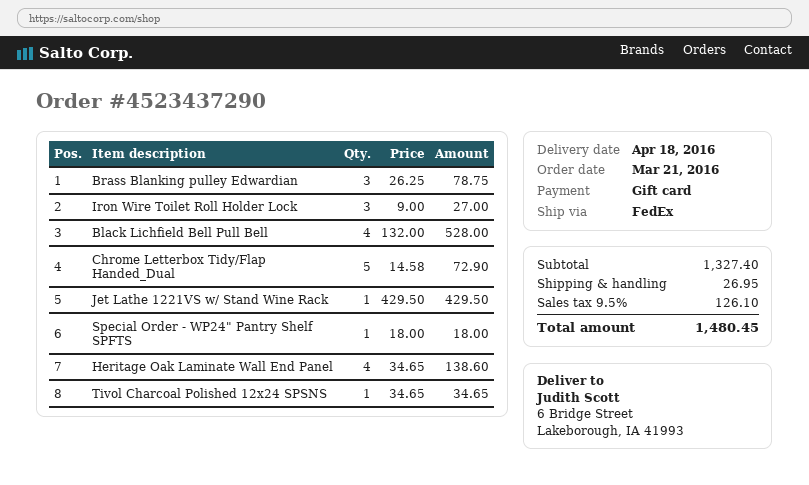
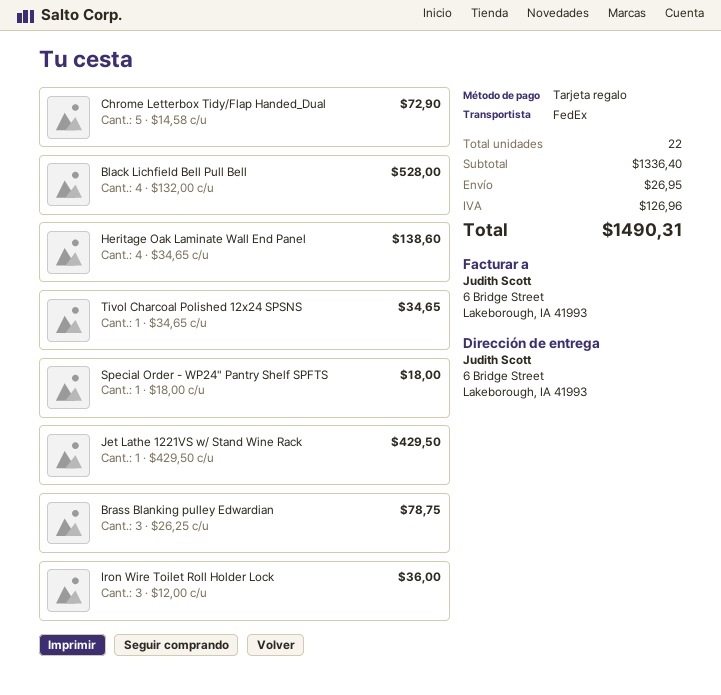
Iron Wire Toilet Roll Holder Lock: 3 x 9.00 = 27.00 -> 3 x 12.00 = 36.00
subtotal: 1327.40 -> 1336.40
tax: 126.10 -> 126.96
total: 1480.45 -> 1490.31

